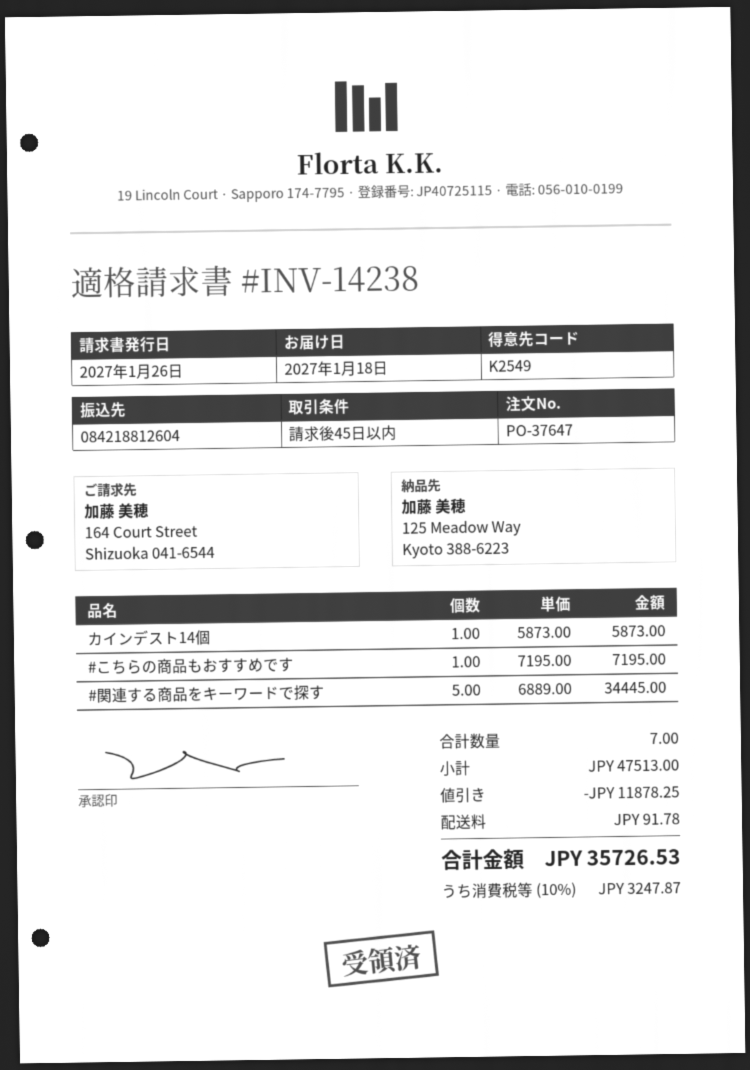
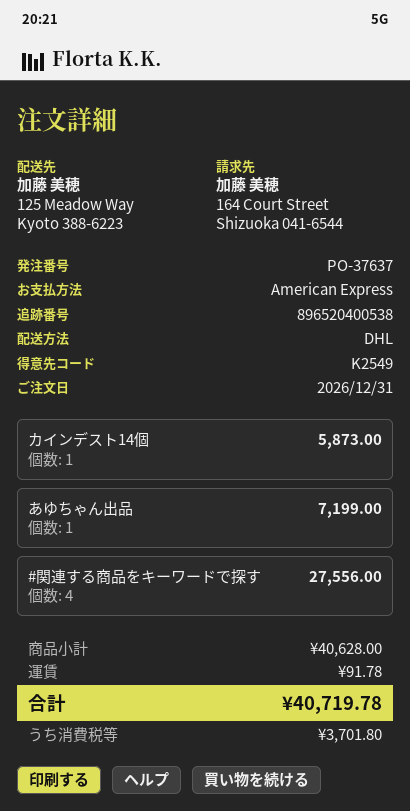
order number: PO-37647 -> PO-37637
#こちらの商品もおすすめです: 1 for 7195.00 -> none
#関連する商品をキーワードで探す: 5 for 34445.00 -> 4 for 27556.00
あゆちゃん出品: none -> 1 for 7199.00
subtotal: 47513.00 -> 40628.00
discount: 11878.25 -> none
tax: 3247.87 -> 3701.80
total: 35726.53 -> 40719.78

